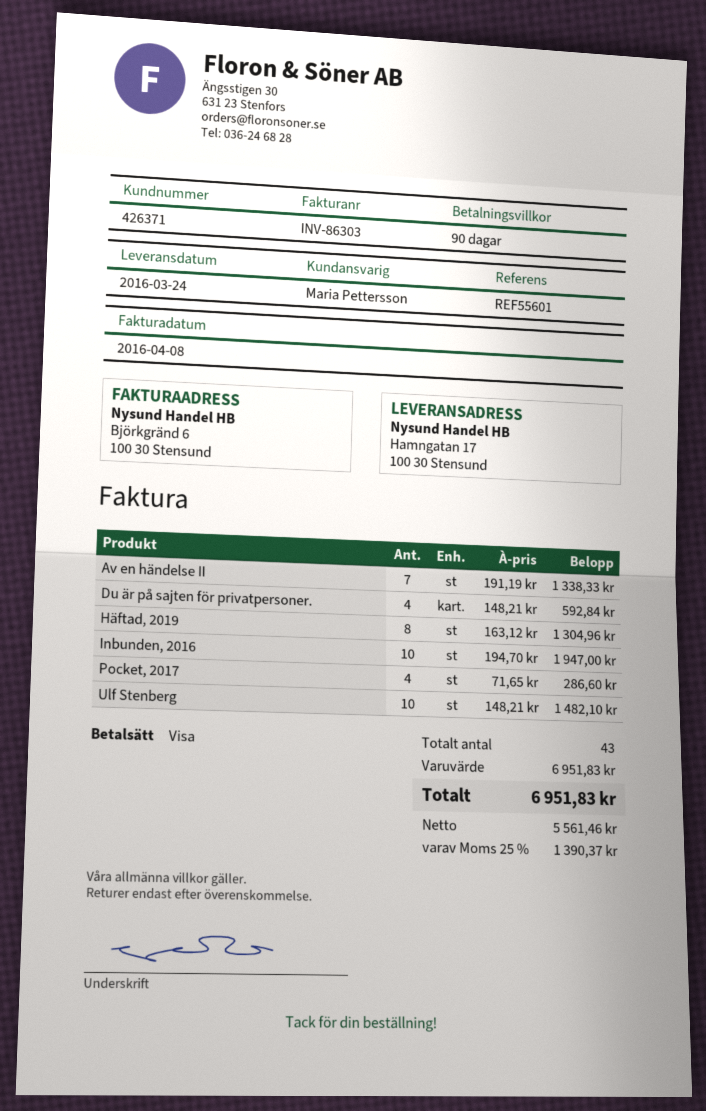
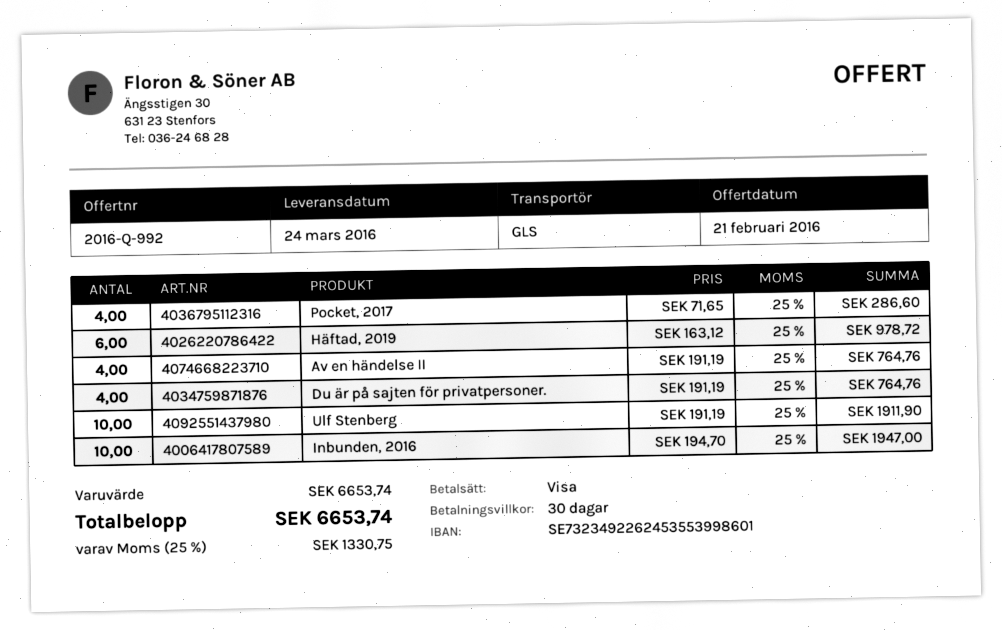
payment terms: 90 days -> 30 days
Av en händelse II: 7 x 191.19 = 1338.33 -> 4 x 191.19 = 764.76
Du är på sajten för privatpersoner.: 4 x 148.21 = 592.84 -> 4 x 191.19 = 764.76
Häftad, 2019: 8 x 163.12 = 1304.96 -> 6 x 163.12 = 978.72
Ulf Stenberg: 10 x 148.21 = 1482.10 -> 10 x 191.19 = 1911.90
subtotal: 6951.83 -> 6653.74
tax: 25% = 1390.37 -> 25% = 1330.75
total: 6951.83 -> 6653.74

